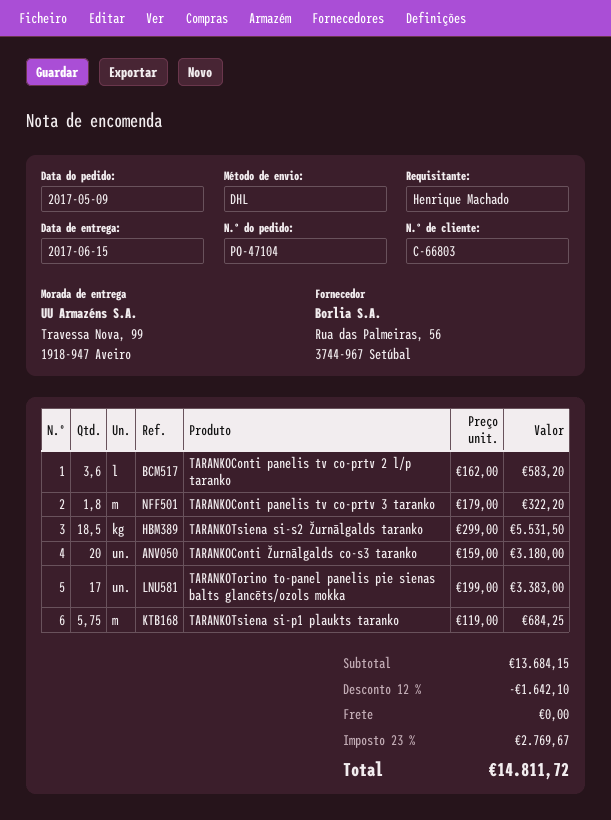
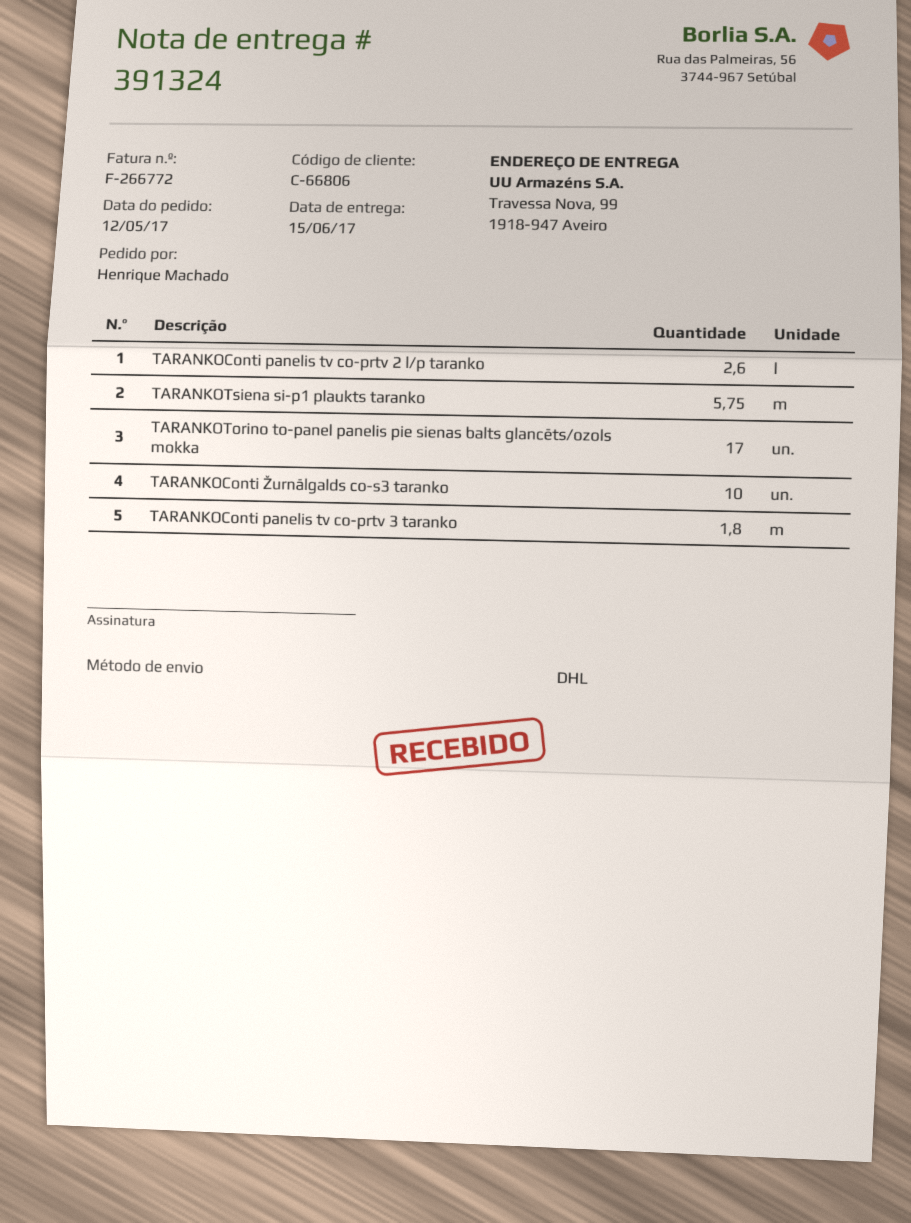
order date: 2017-05-09 -> 2017-05-12
customer number: C-66803 -> C-66806
TARANKOConti panelis tv co-prtv 2 l/p taranko: 3.6 -> 2.6
TARANKOTsiena si-s2 Žurnālgalds taranko: 18.5 -> none
TARANKOConti Žurnālgalds co-s3 taranko: 20 -> 10

